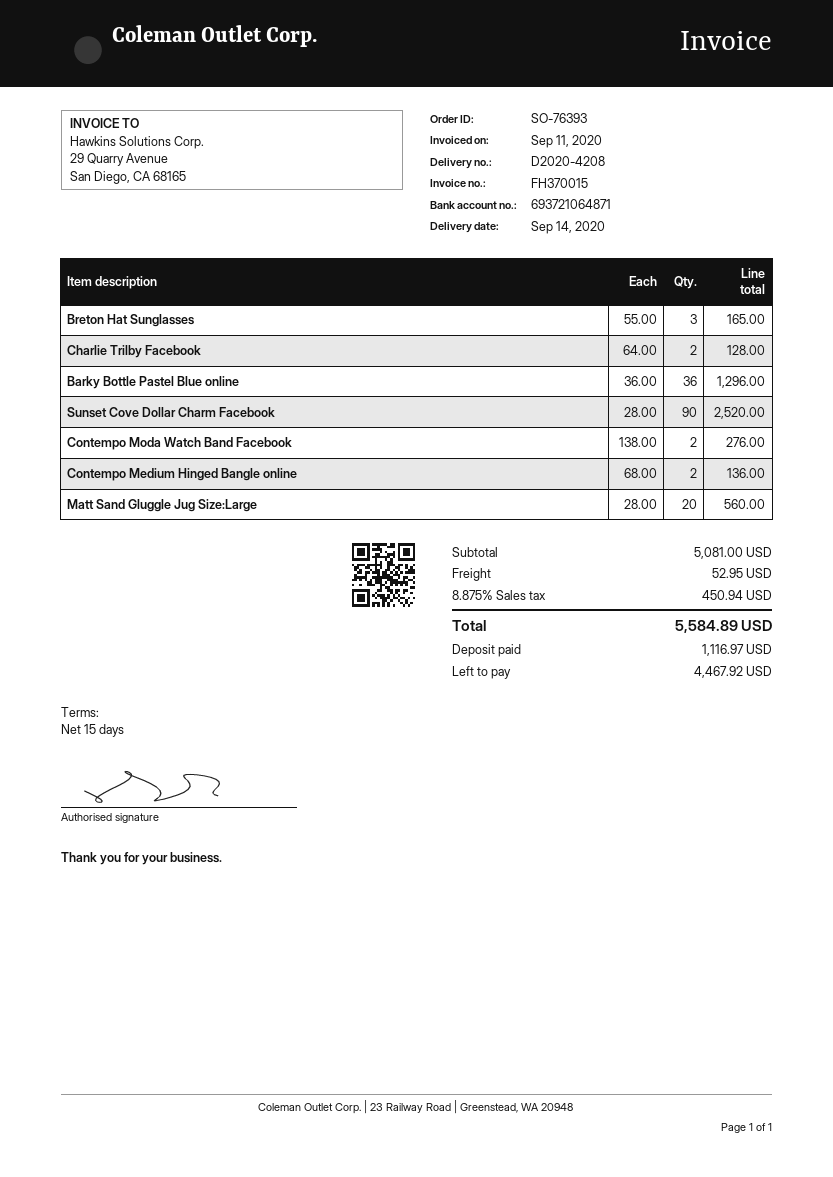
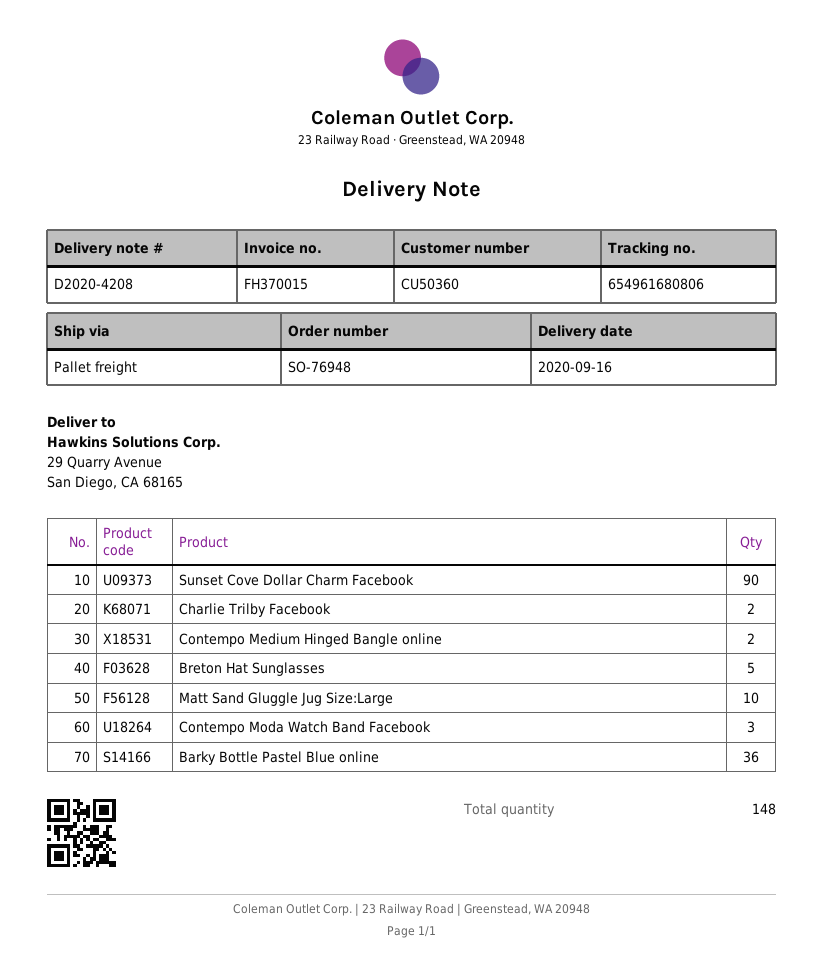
order number: SO-76393 -> SO-76948
delivery date: 2020-09-14 -> 2020-09-16
Breton Hat Sunglasses: 3 -> 5
Contempo Moda Watch Band Facebook: 2 -> 3
Matt Sand Gluggle Jug Size:Large: 20 -> 10

